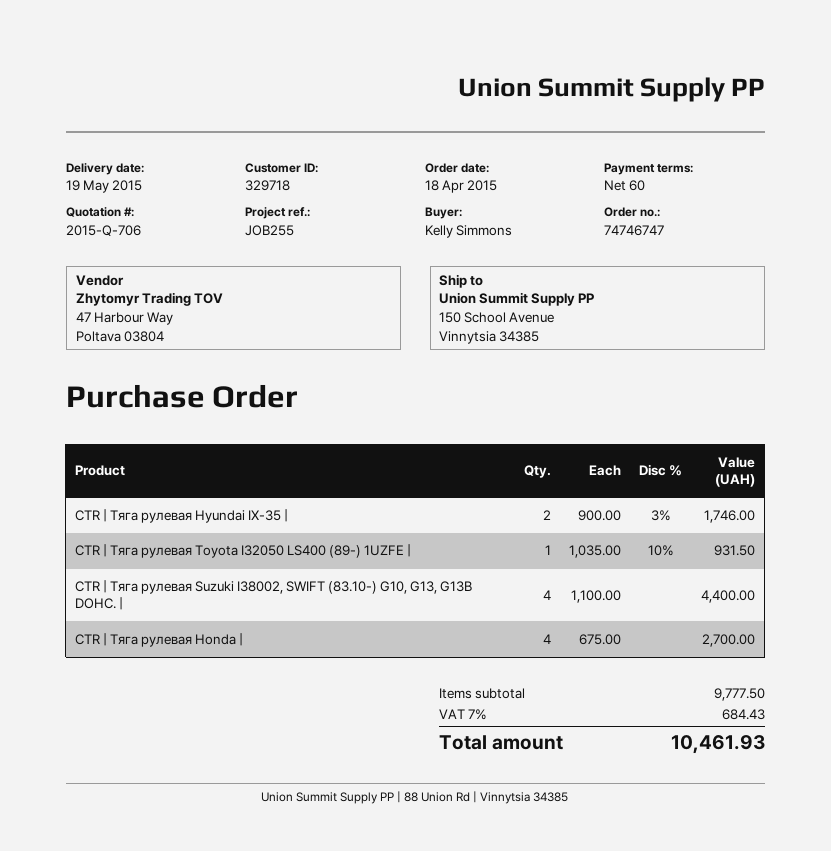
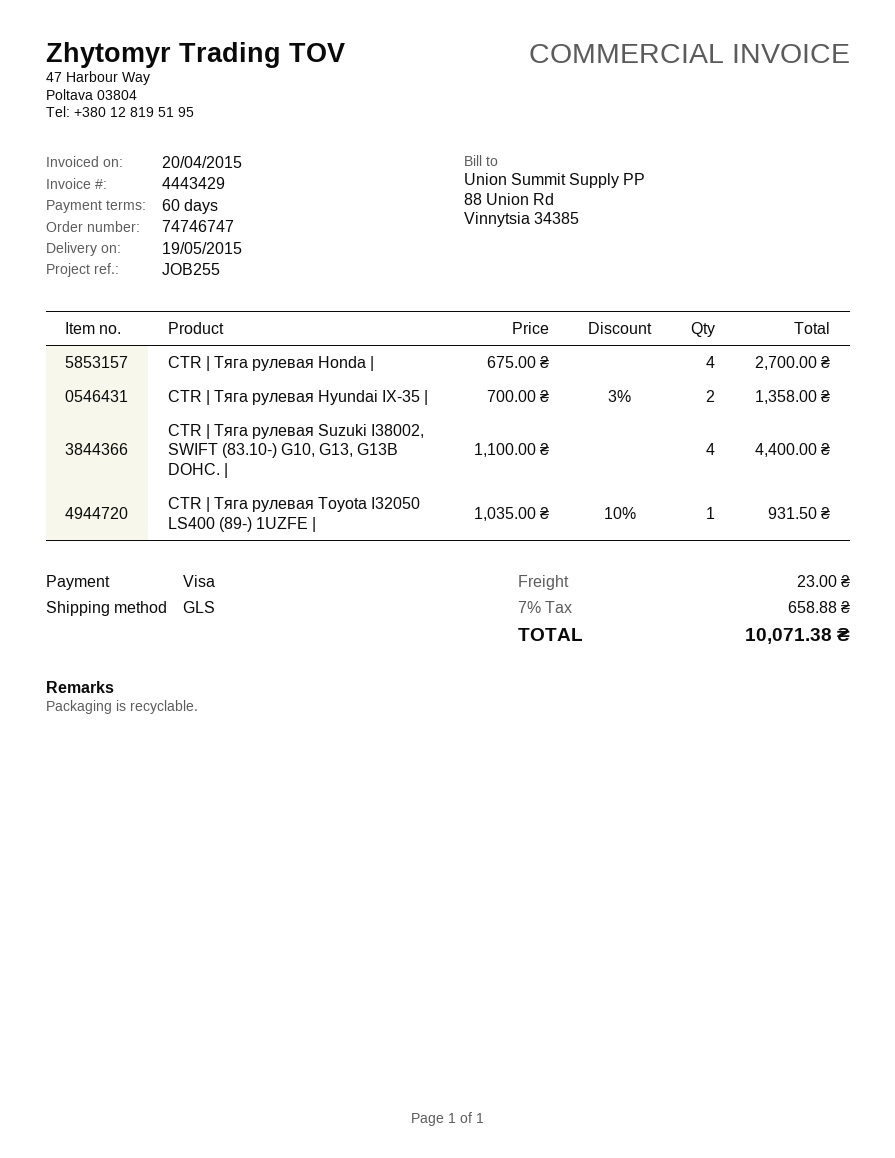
CTR | Тяга рулевая Hyundai IX-35 |: 2 x 900.00 - 3% = 1746.00 -> 2 x 700.00 - 3% = 1358.00
shipping: none -> 23.00
tax: 7% = 684.43 -> 7% = 658.88
total: 10461.93 -> 10071.38

